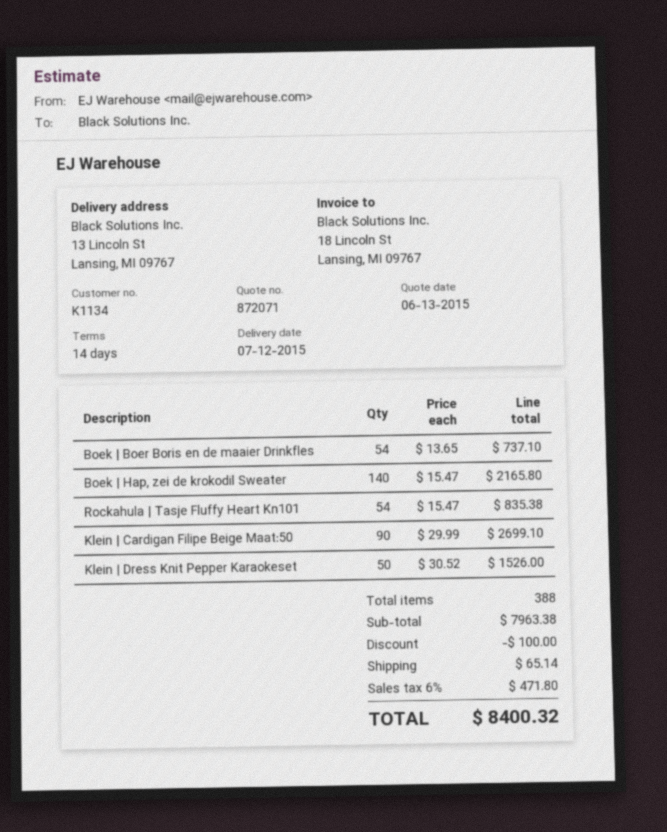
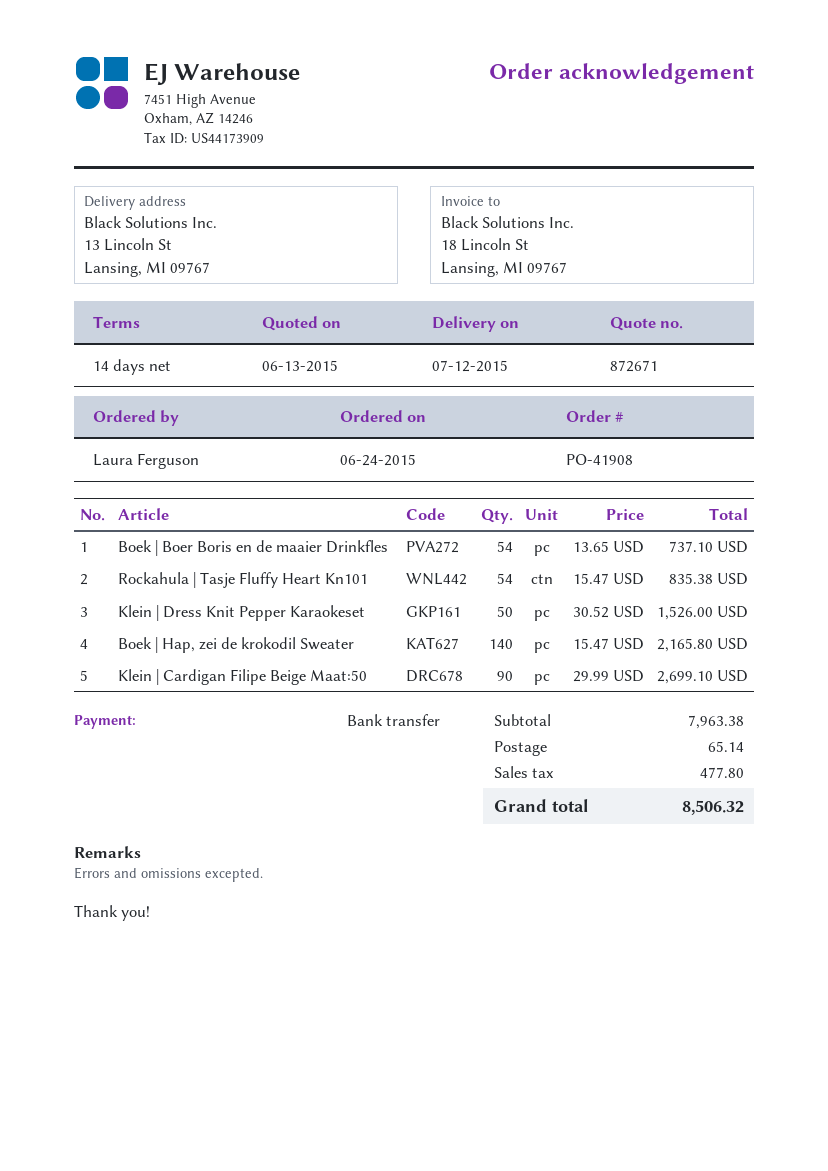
quote number: 872071 -> 872671
discount: 100.00 -> none
tax: 471.80 -> 477.80
total: 8400.32 -> 8506.32

